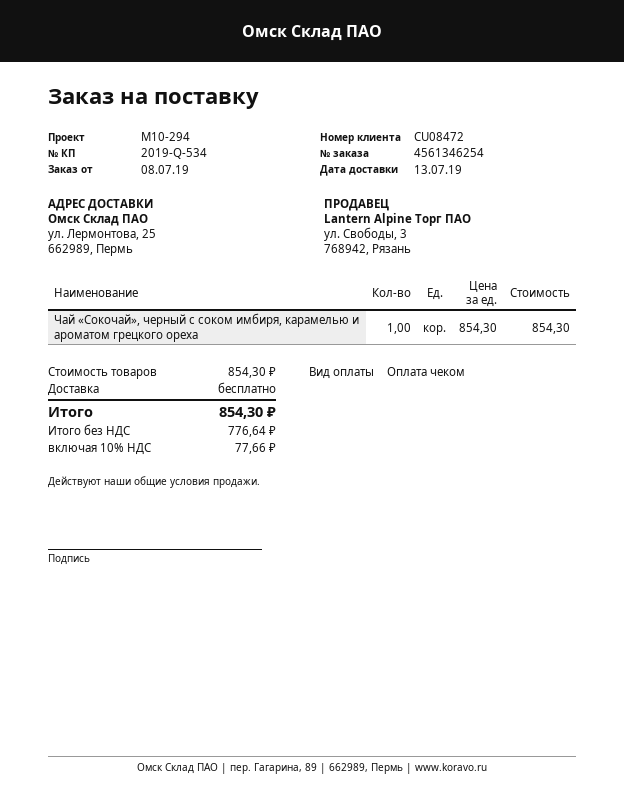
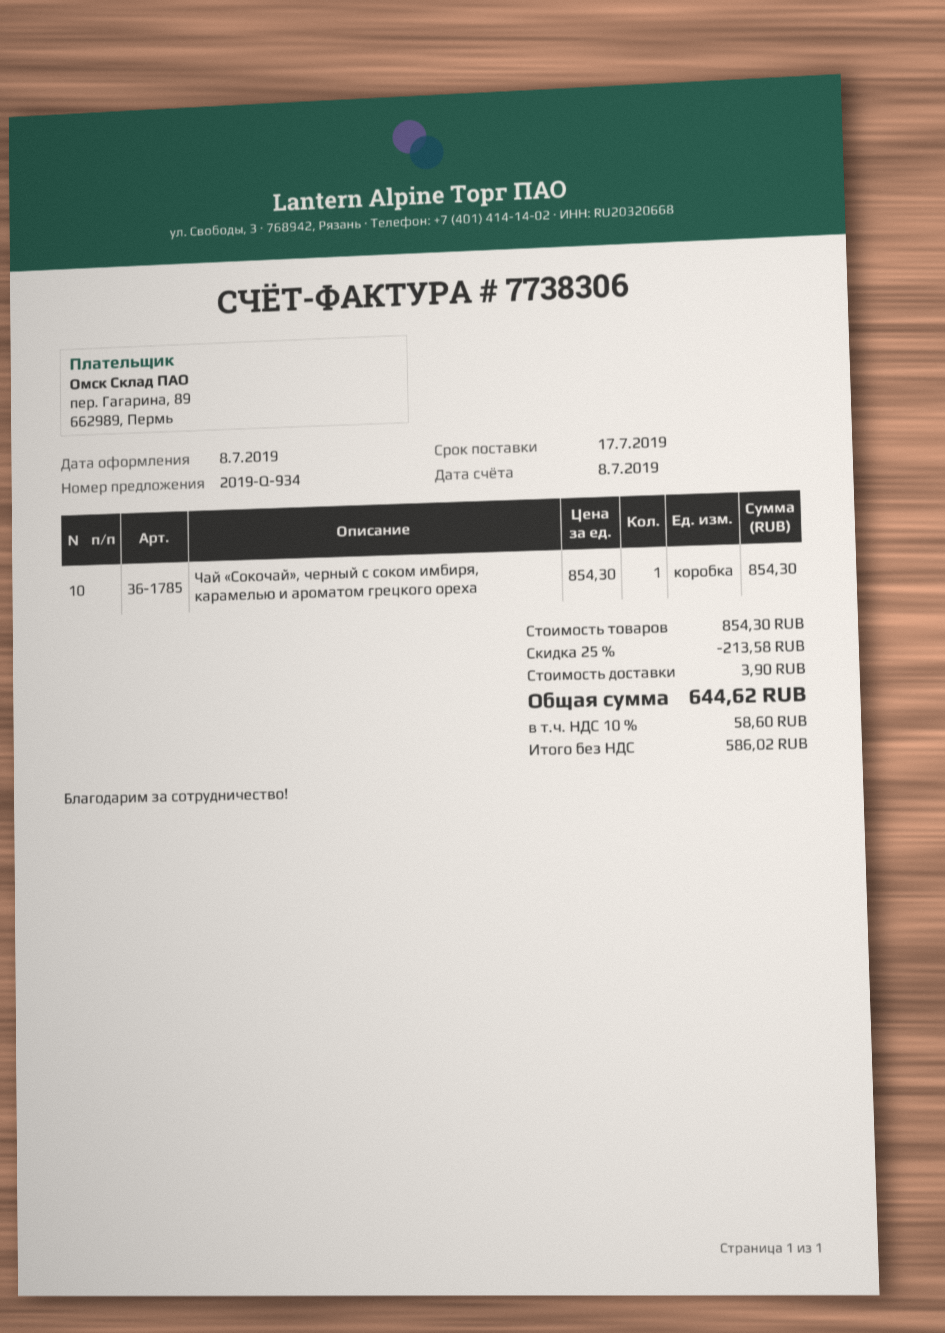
quote number: 2019-Q-534 -> 2019-Q-934
delivery date: 2019-07-13 -> 2019-07-17
discount: none -> 25% = 213.58
shipping: 0.00 -> 3.90
net: 776.64 -> 586.02
tax: 10% = 77.66 -> 10% = 58.60
total: 854.30 -> 644.62

